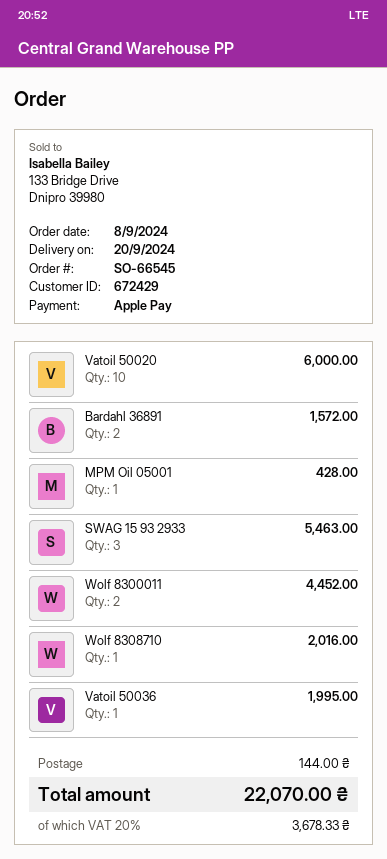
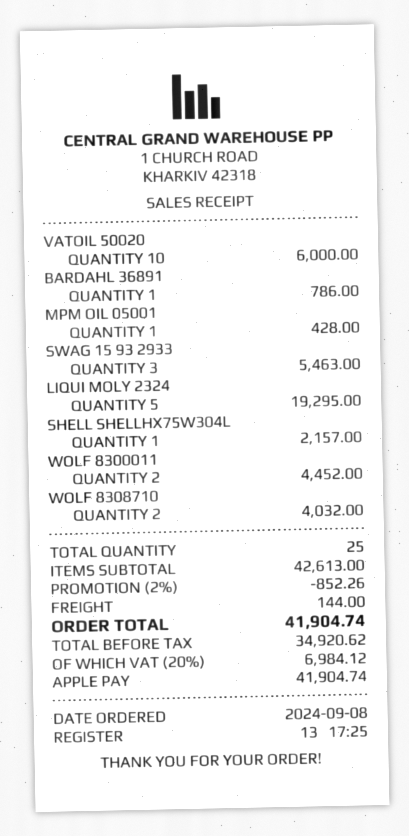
Bardahl 36891: 2 for 1572.00 -> 1 for 786.00
Wolf 8308710: 1 for 2016.00 -> 2 for 4032.00
Vatoil 50036: 1 for 1995.00 -> none
LIQUI MOLY 2324: none -> 5 for 19295.00
SHELL SHELLHX75W304L: none -> 1 for 2157.00
discount: none -> 2% = 852.26
tax: 20% = 3678.33 -> 20% = 6984.12
total: 22070.00 -> 41904.74

